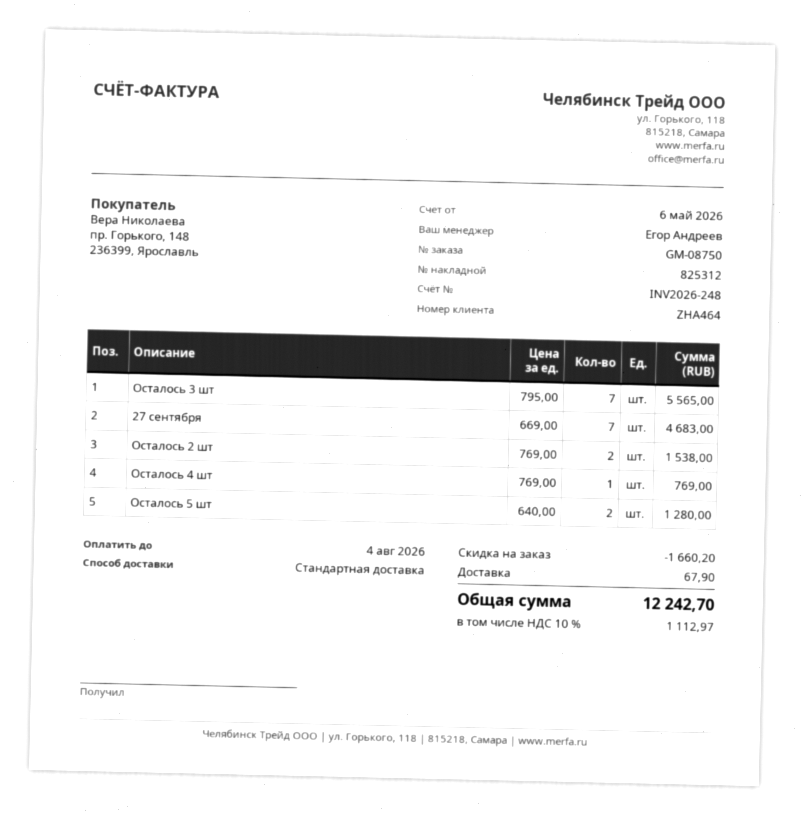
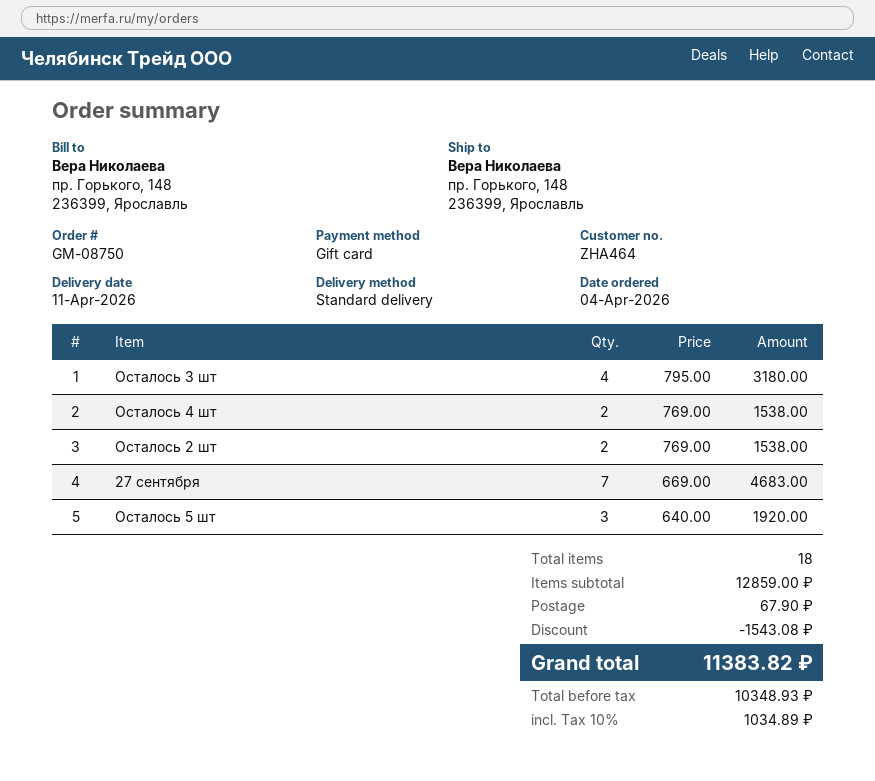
Осталось 3 шт: 7 x 795.00 = 5565.00 -> 4 x 795.00 = 3180.00
Осталось 4 шт: 1 x 769.00 = 769.00 -> 2 x 769.00 = 1538.00
Осталось 5 шт: 2 x 640.00 = 1280.00 -> 3 x 640.00 = 1920.00
discount: 1660.20 -> 1543.08
tax: 10% = 1112.97 -> 10% = 1034.89
total: 12242.70 -> 11383.82

